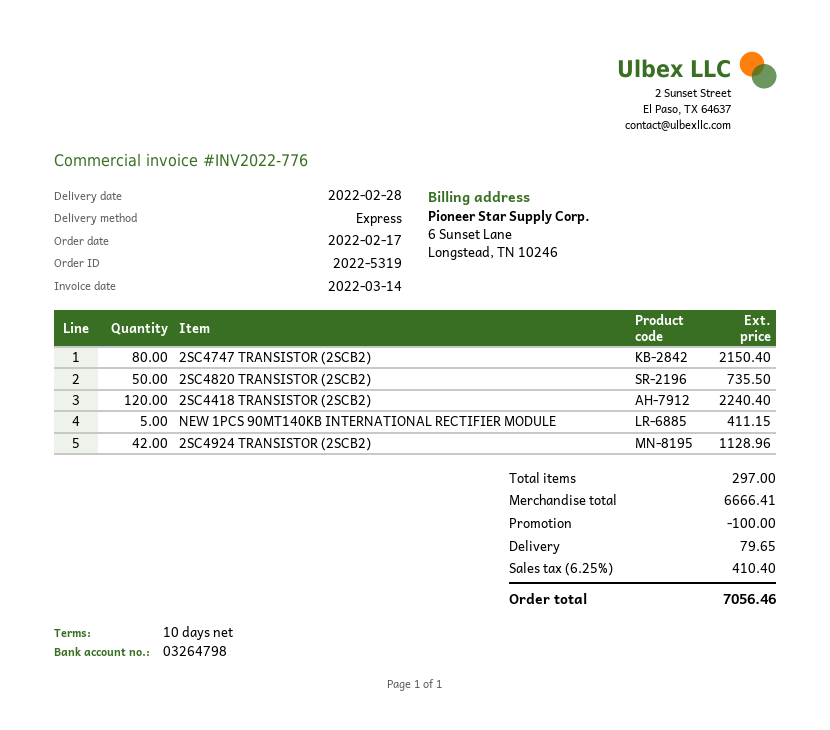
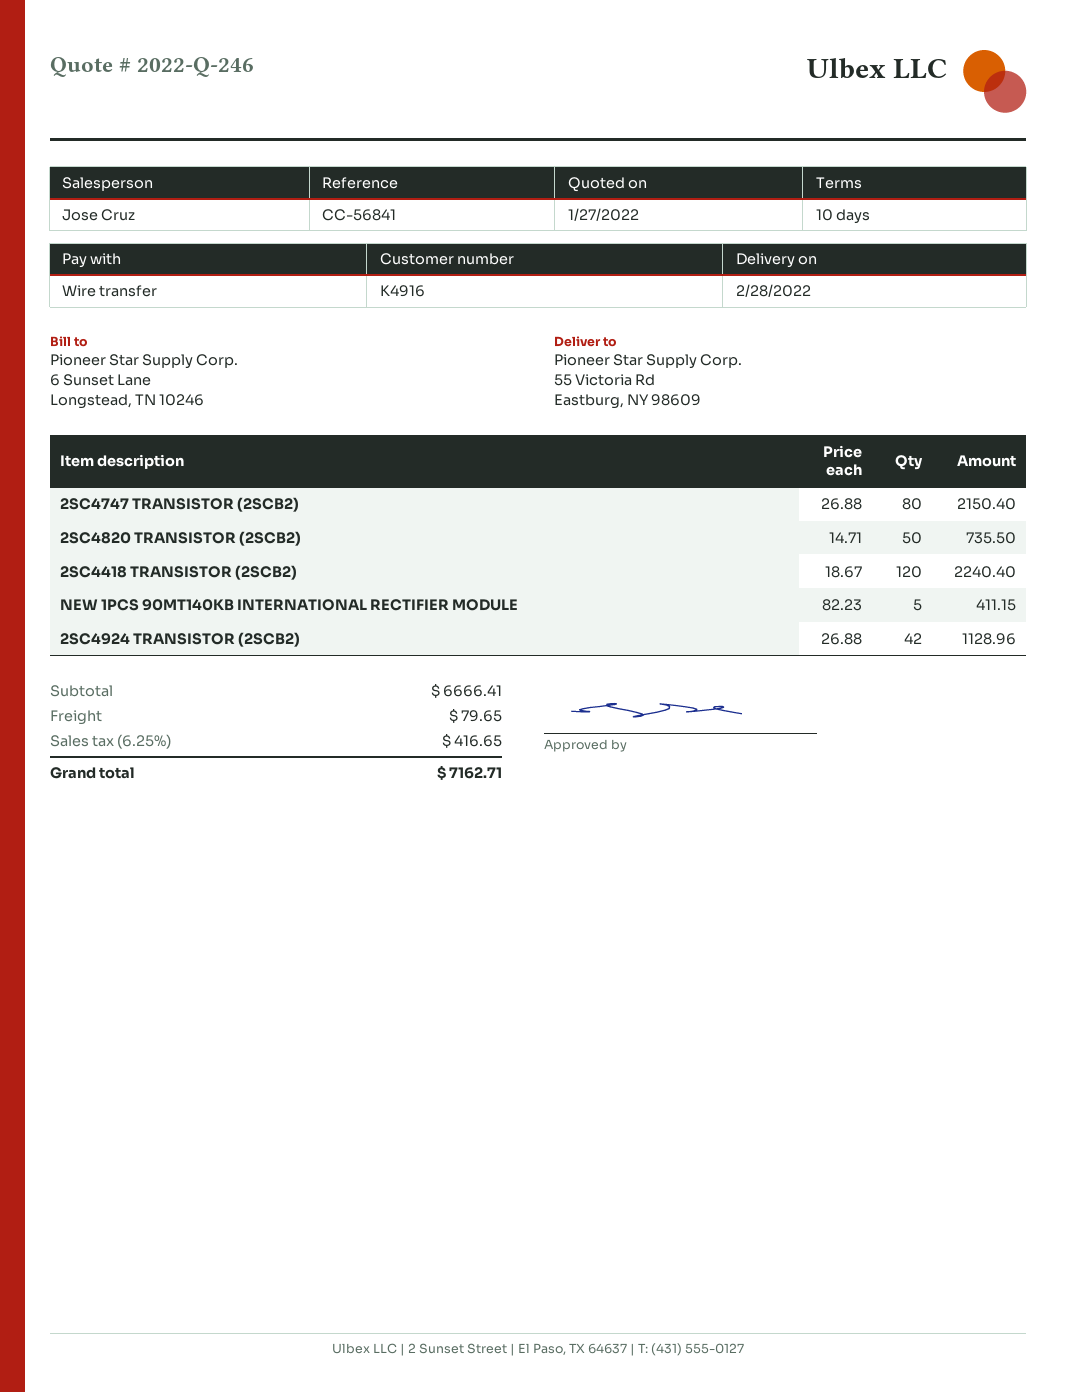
discount: 100.00 -> none
tax: 6.25% = 410.40 -> 6.25% = 416.65
total: 7056.46 -> 7162.71

